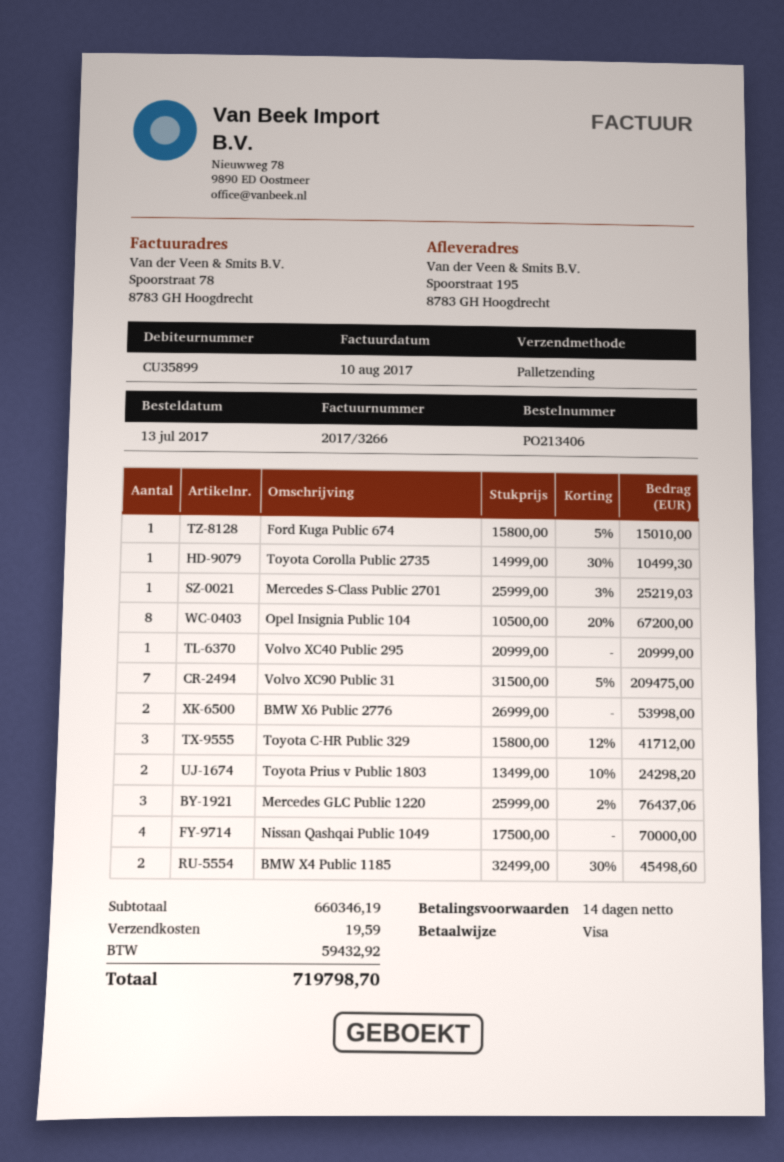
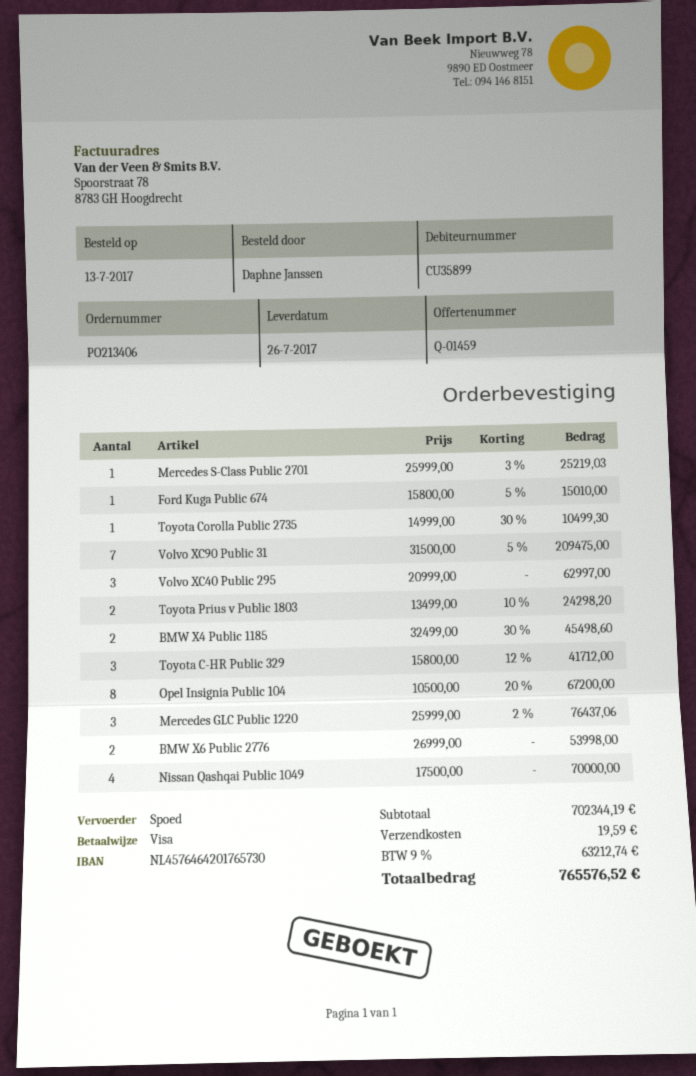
shipping method: pallet freight -> express
Volvo XC40 Public 295: 1 x 20999.00 = 20999.00 -> 3 x 20999.00 = 62997.00
subtotal: 660346.19 -> 702344.19
tax: 59432.92 -> 63212.74
total: 719798.70 -> 765576.52

